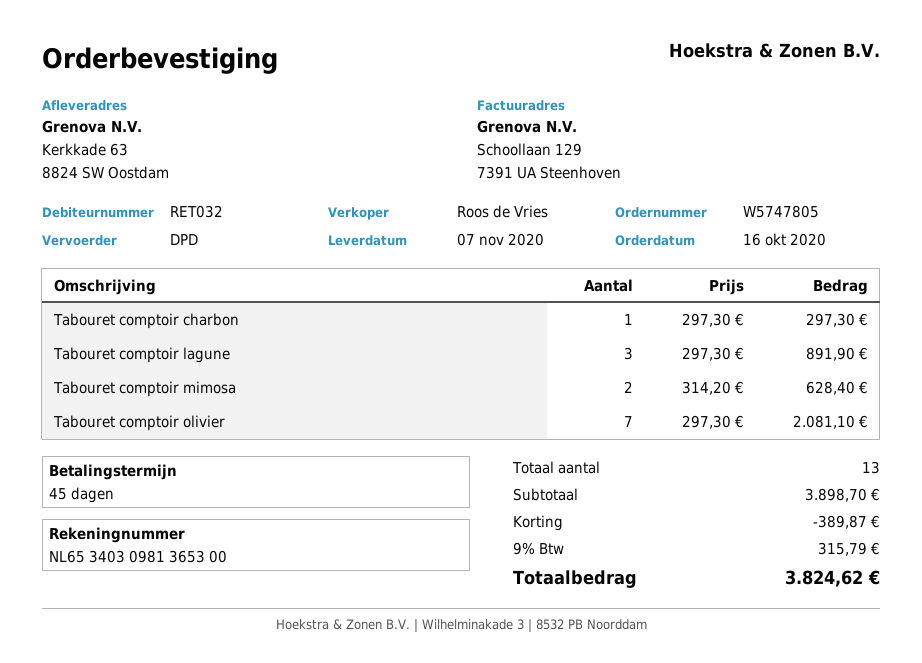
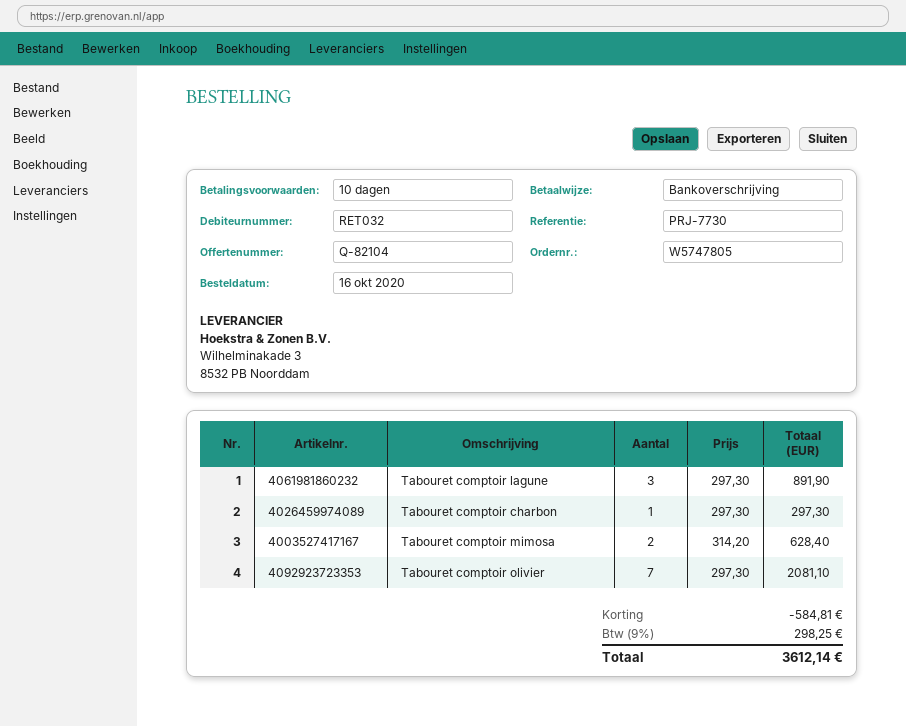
payment terms: 45 days -> 10 days
discount: 389.87 -> 584.81
tax: 9% = 315.79 -> 9% = 298.25
total: 3824.62 -> 3612.14

